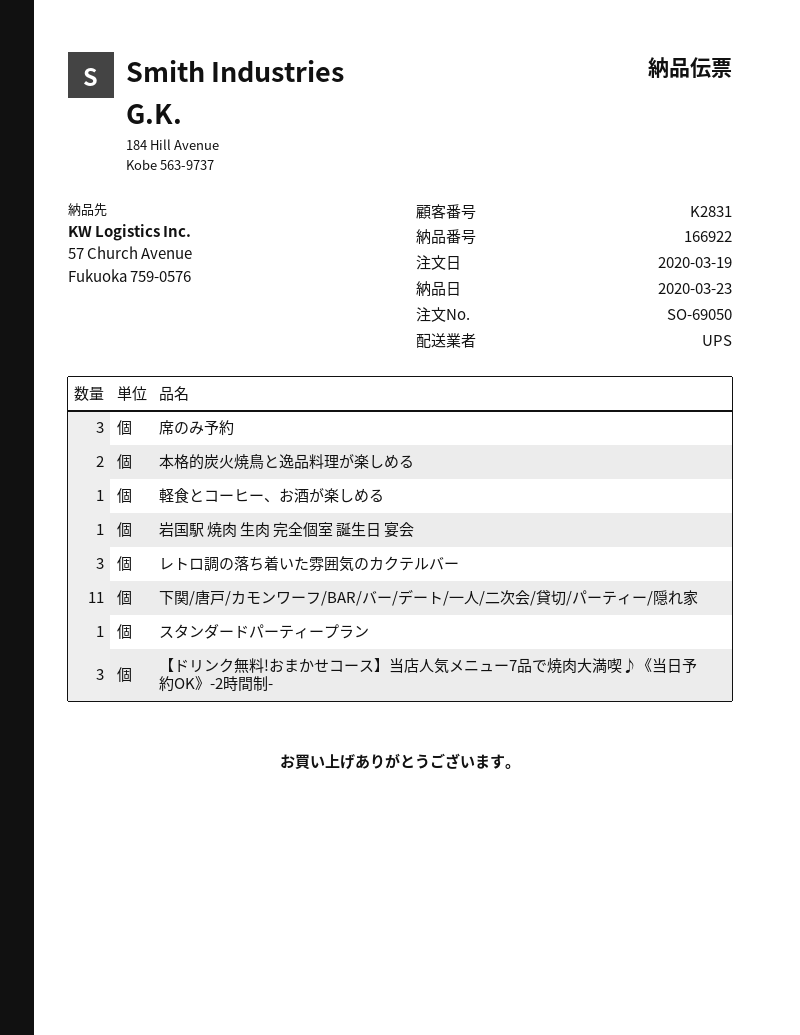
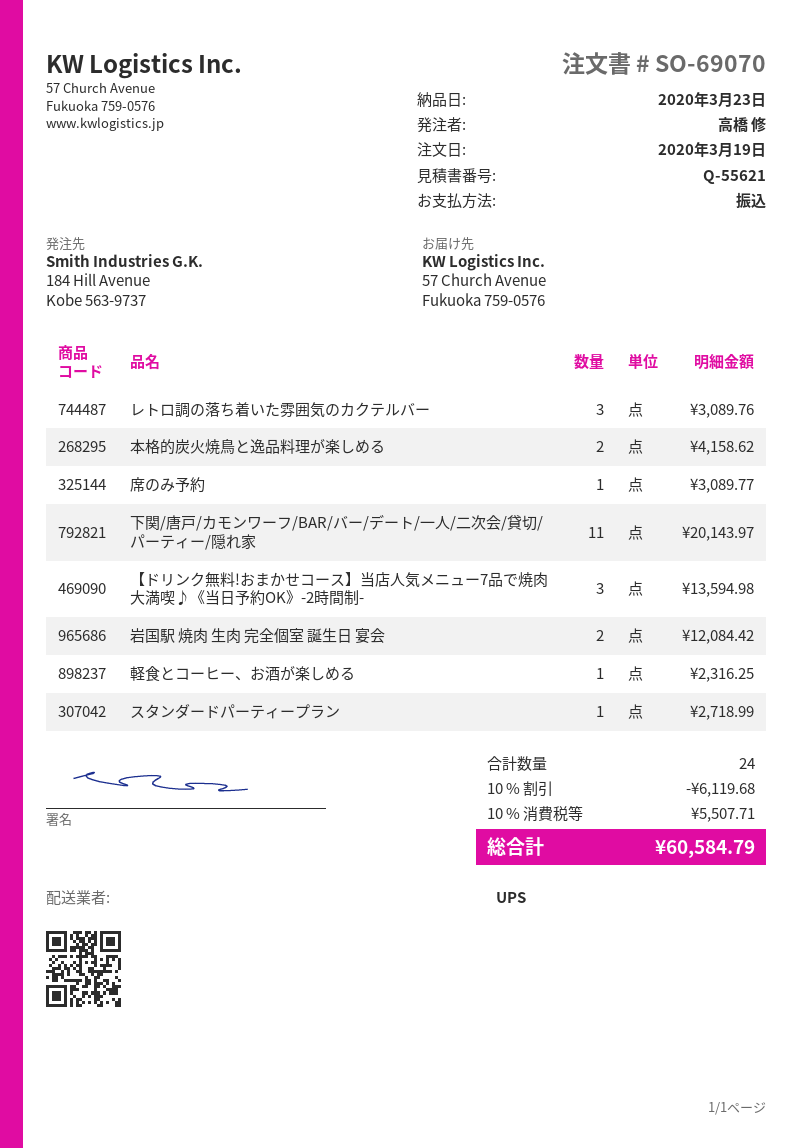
order number: SO-69050 -> SO-69070
席のみ予約: 3 -> 1
岩国駅 焼肉 生肉 完全個室 誕生日 宴会: 1 -> 2

